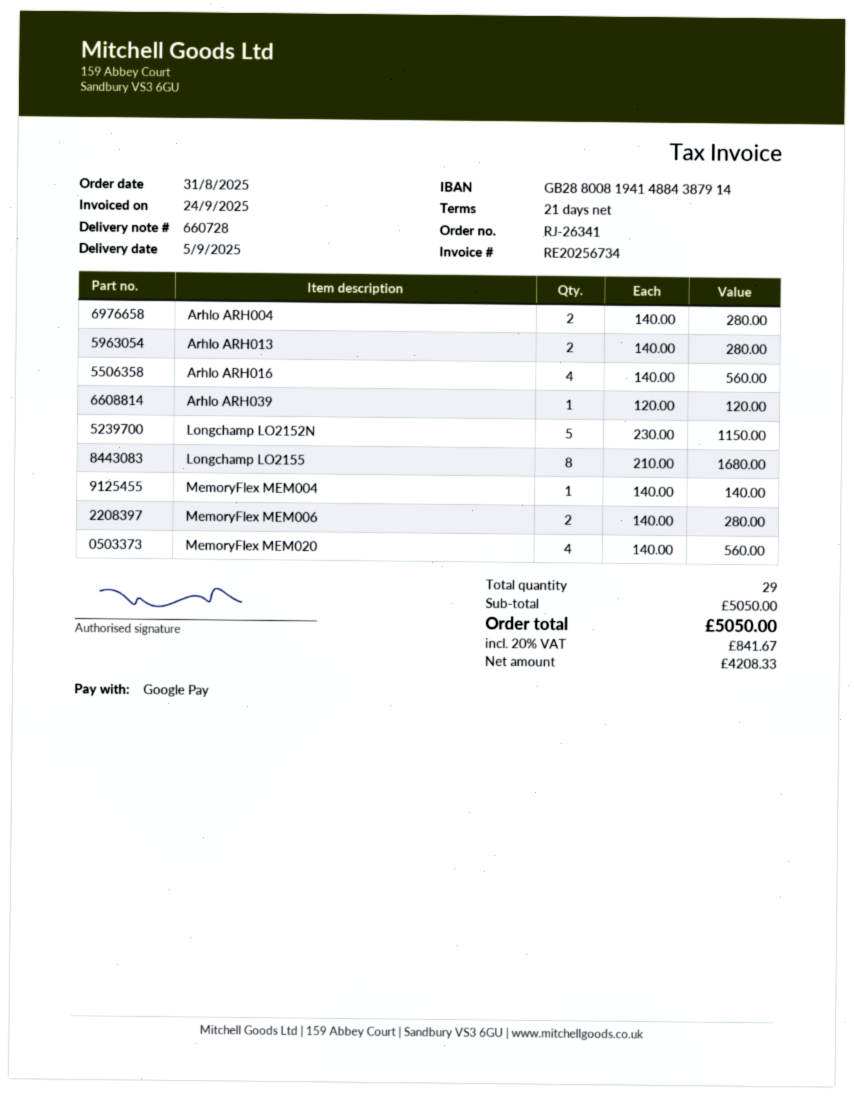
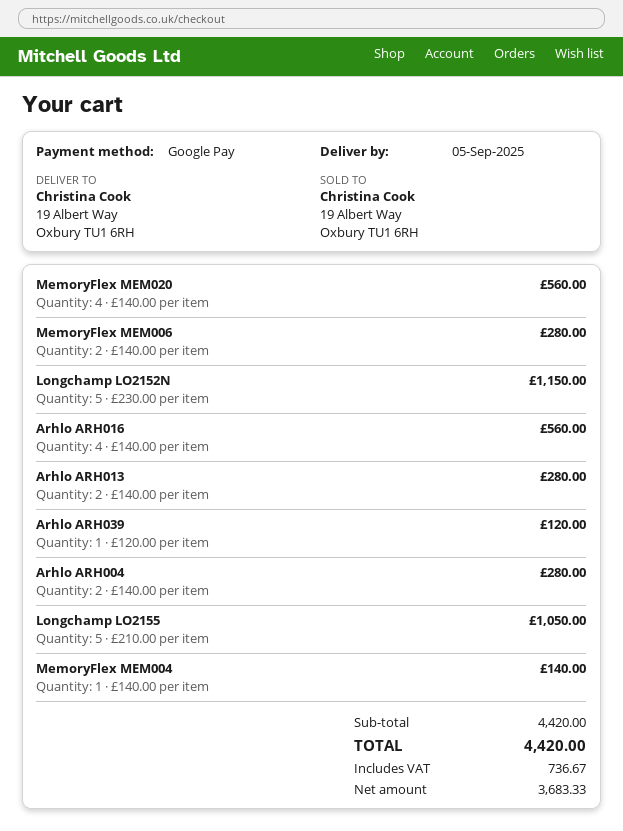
Longchamp LO2155: 8 x 210.00 = 1680.00 -> 5 x 210.00 = 1050.00
subtotal: 5050.00 -> 4420.00
net: 4208.33 -> 3683.33
tax: 841.67 -> 736.67
total: 5050.00 -> 4420.00

